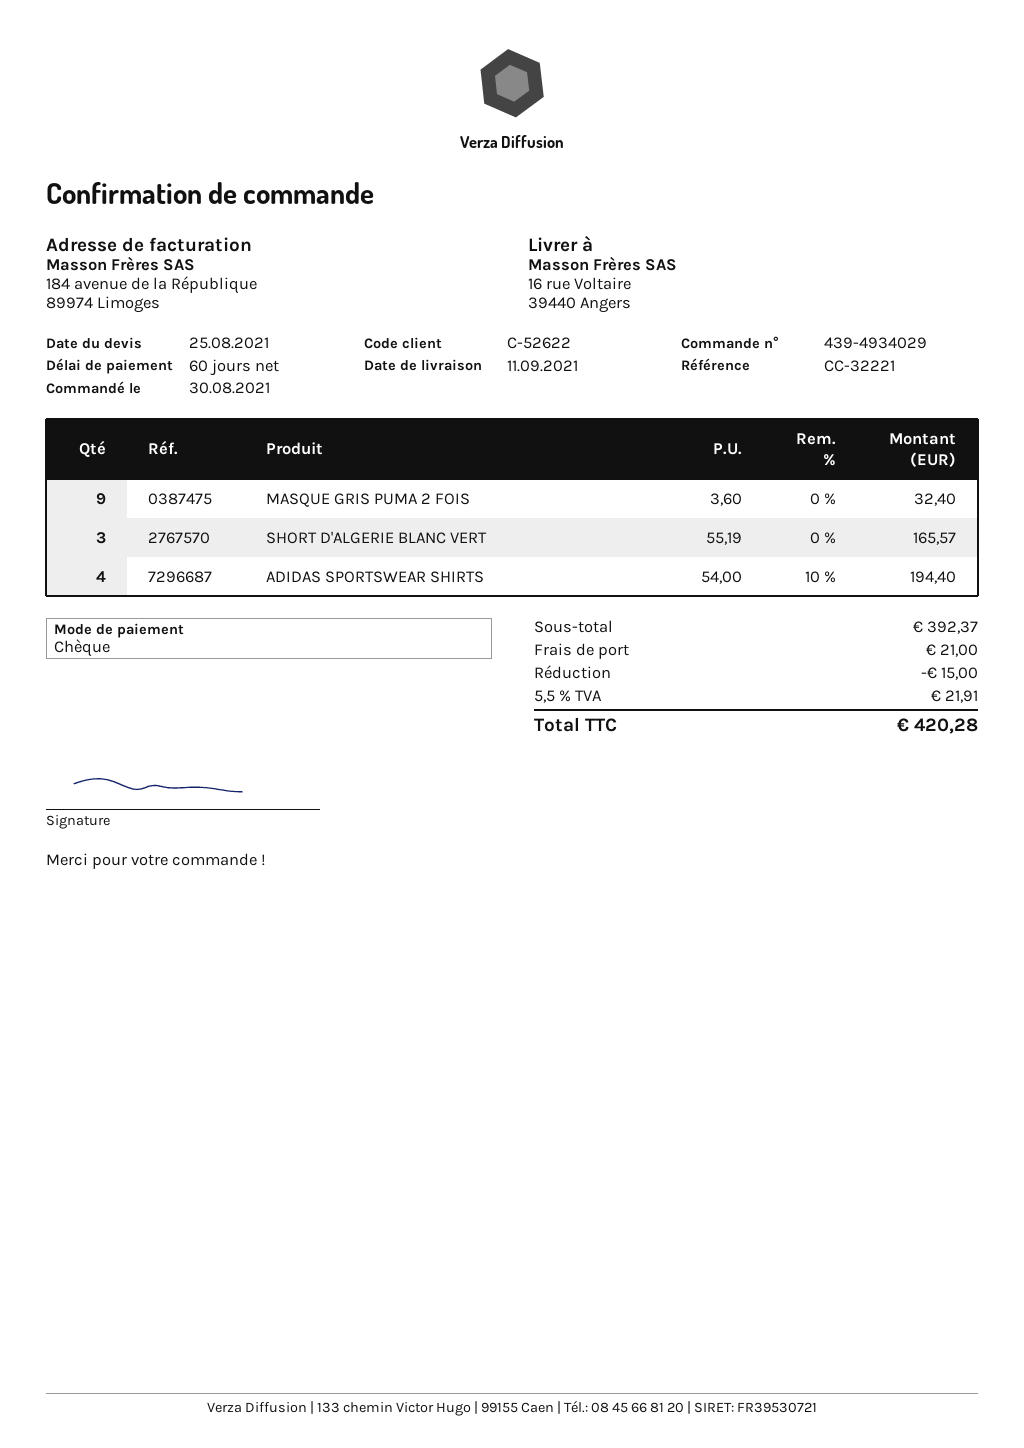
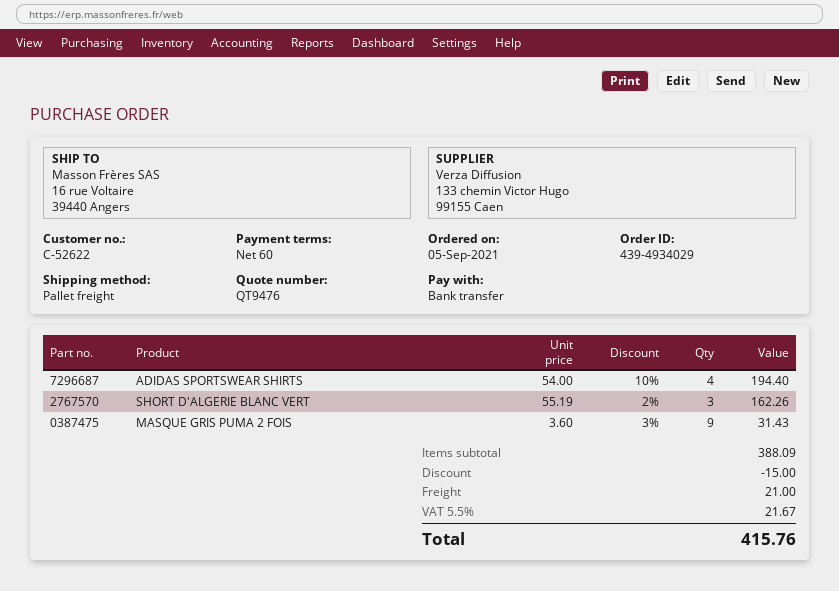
order date: 2021-08-30 -> 2021-09-05
payment method: cheque -> bank transfer
MASQUE GRIS PUMA 2 FOIS: 9 x 3.60 = 32.40 -> 9 x 3.60 - 3% = 31.43
SHORT D'ALGERIE BLANC VERT: 3 x 55.19 = 165.57 -> 3 x 55.19 - 2% = 162.26
subtotal: 392.37 -> 388.09
tax: 5.5% = 21.91 -> 5.5% = 21.67
total: 420.28 -> 415.76

